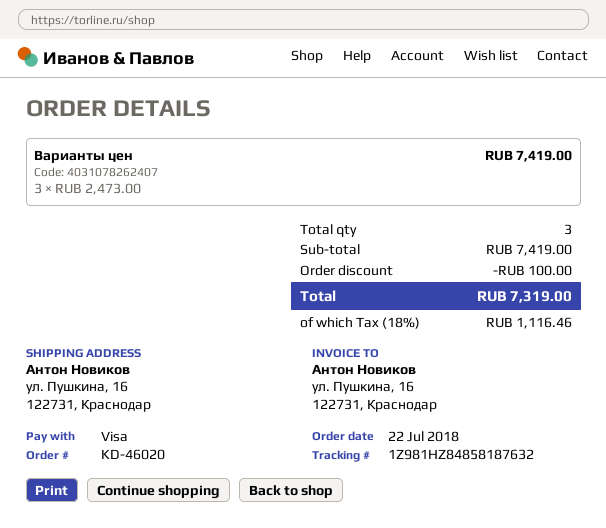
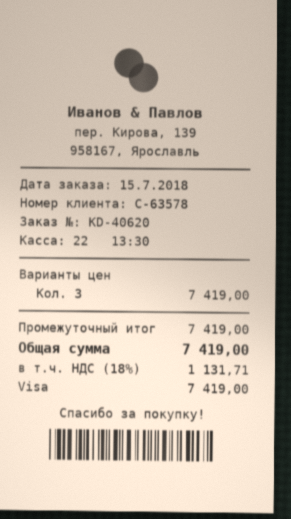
order number: KD-46020 -> KD-40620
order date: 2018-07-22 -> 2018-07-15
discount: 100.00 -> none
tax: 18% = 1116.46 -> 18% = 1131.71
total: 7319.00 -> 7419.00

